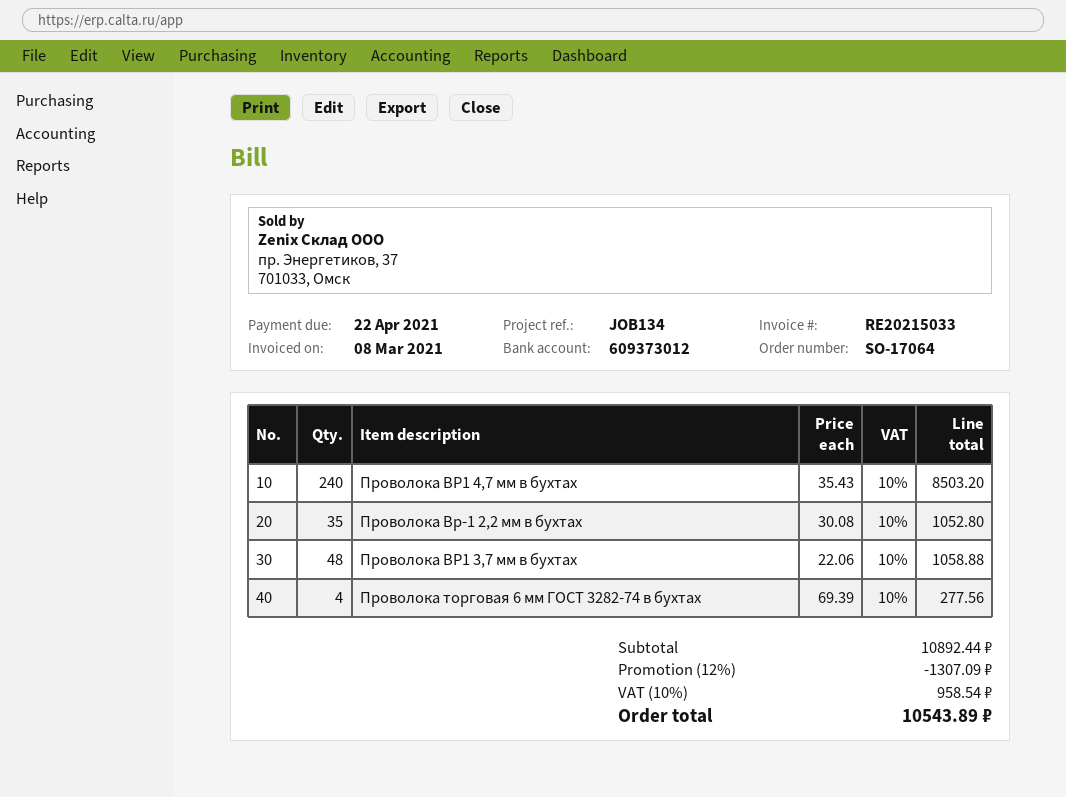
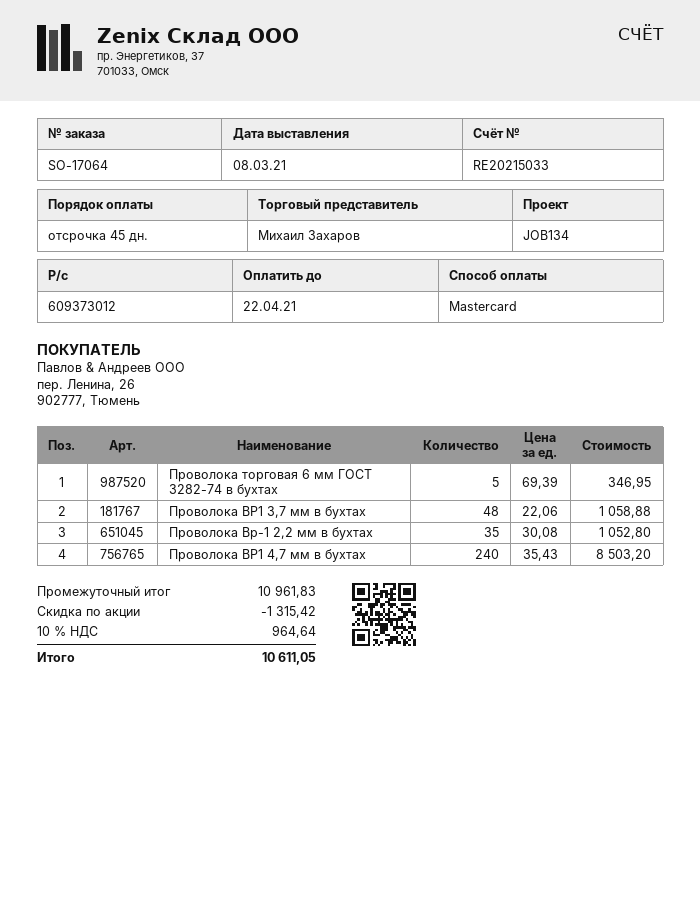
Проволока торговая 6 мм ГОСТ 3282-74 в бухтах: 4 x 69.39 = 277.56 -> 5 x 69.39 = 346.95
subtotal: 10892.44 -> 10961.83
discount: 1307.09 -> 1315.42
tax: 10% = 958.54 -> 10% = 964.64
total: 10543.89 -> 10611.05

